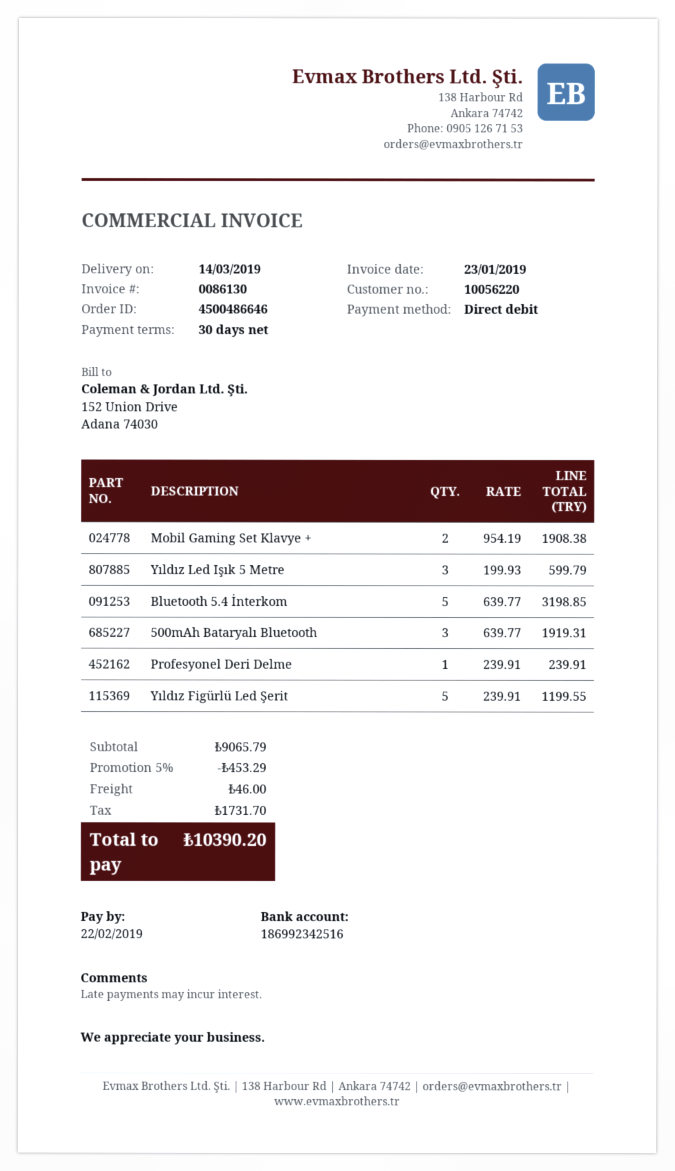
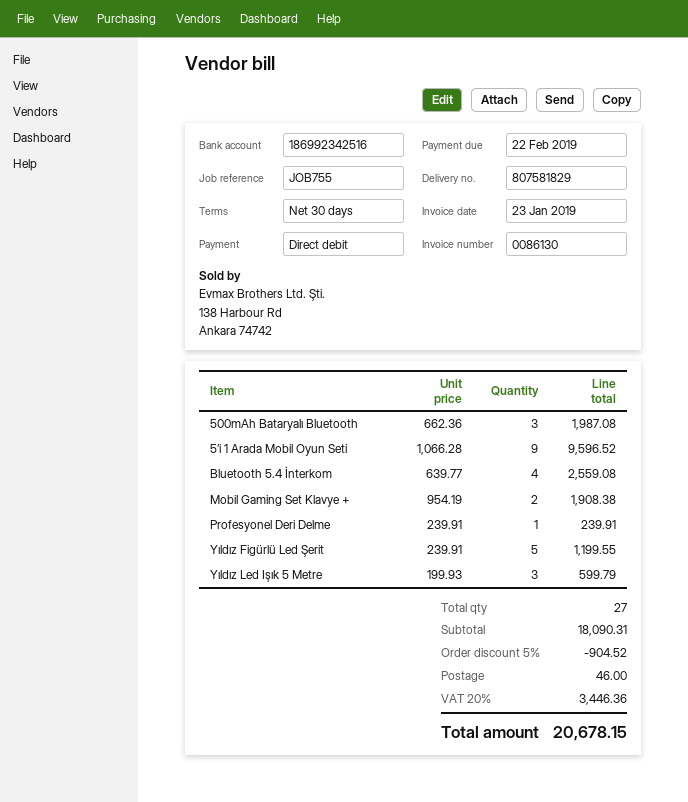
Bluetooth 5.4 İnterkom: 5 x 639.77 = 3198.85 -> 4 x 639.77 = 2559.08
500mAh Bataryalı Bluetooth: 3 x 639.77 = 1919.31 -> 3 x 662.36 = 1987.08
5’i 1 Arada Mobil Oyun Seti: none -> 9 x 1066.28 = 9596.52
subtotal: 9065.79 -> 18090.31
discount: 5% = 453.29 -> 5% = 904.52
tax: 1731.70 -> 3446.36
total: 10390.20 -> 20678.15

